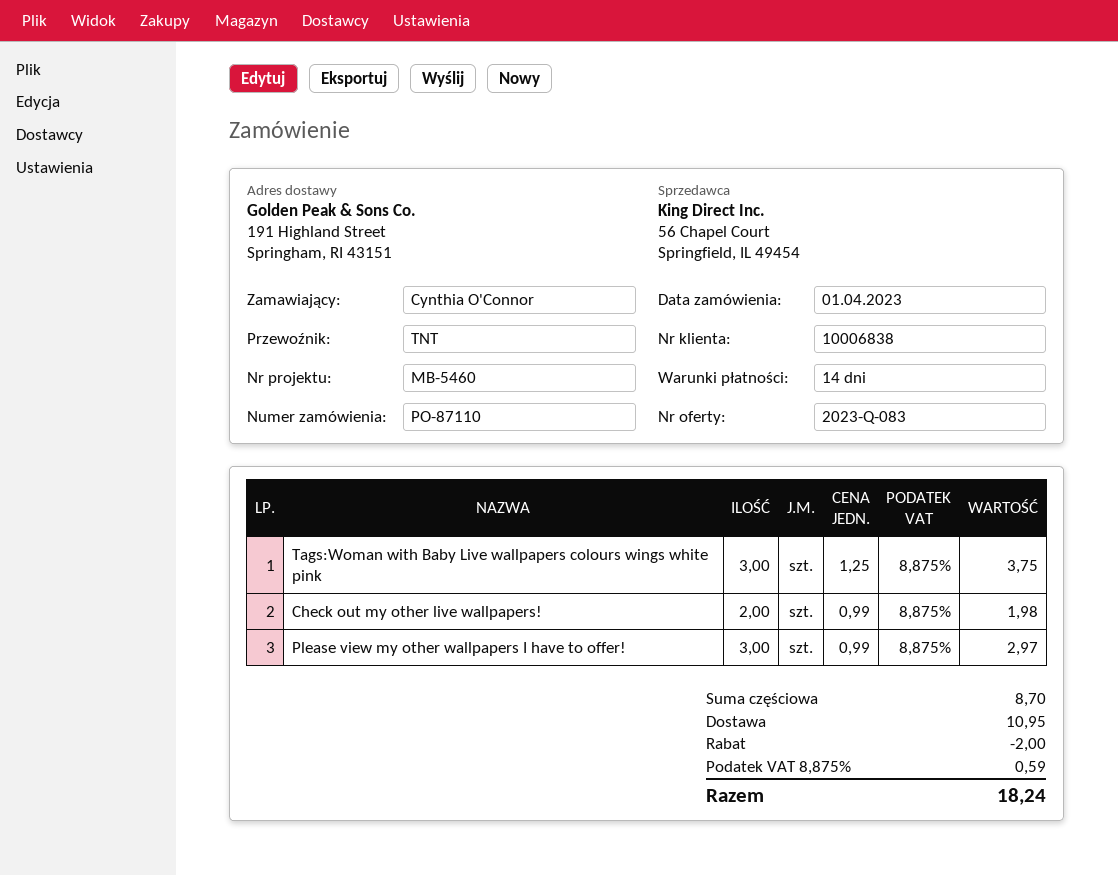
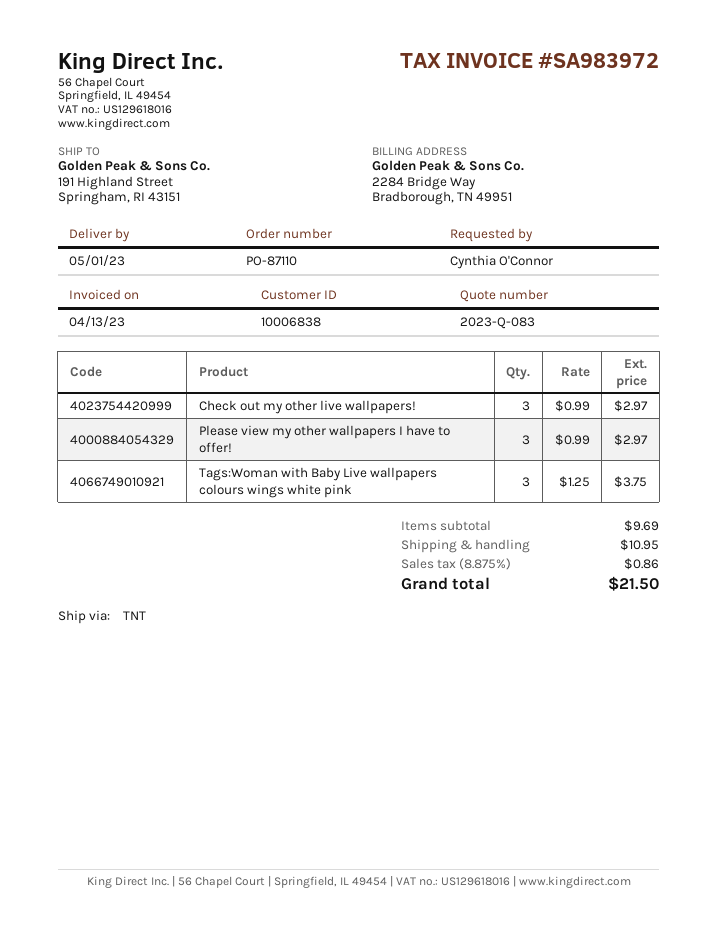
Check out my other live wallpapers!: 2 x 0.99 = 1.98 -> 3 x 0.99 = 2.97
subtotal: 8.70 -> 9.69
discount: 2.00 -> none
tax: 8.875% = 0.59 -> 8.875% = 0.86
total: 18.24 -> 21.50

